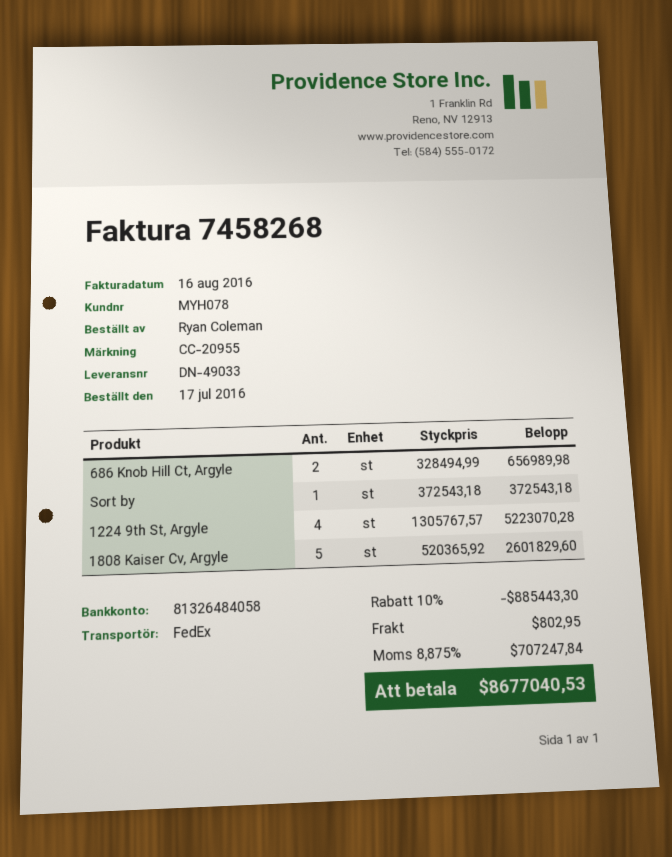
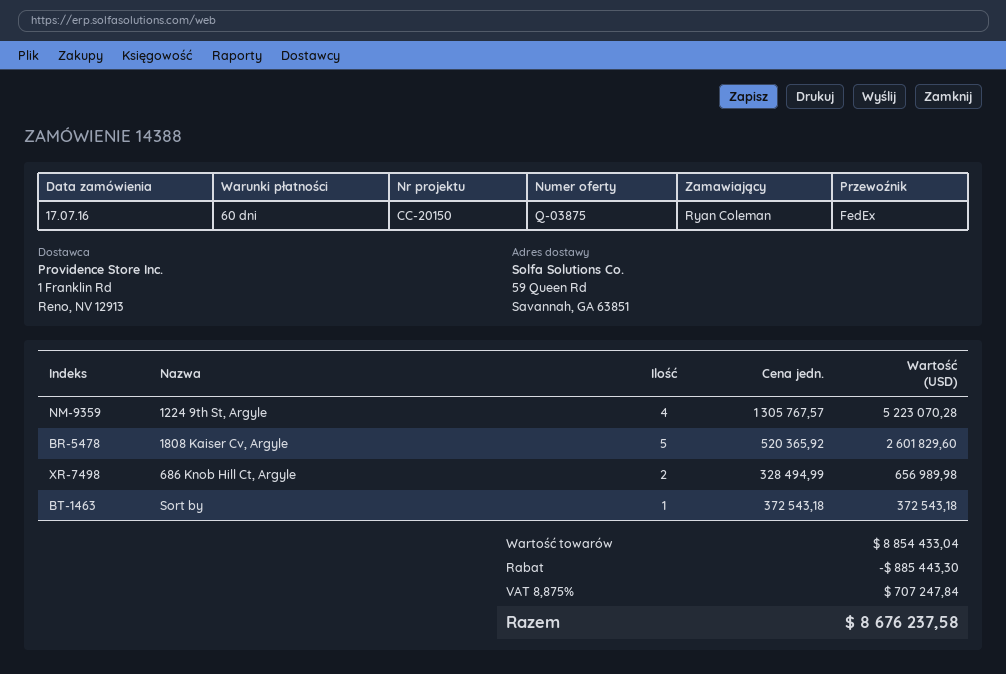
reference: CC-20955 -> CC-20150
shipping: 802.95 -> none
total: 8677040.53 -> 8676237.58

